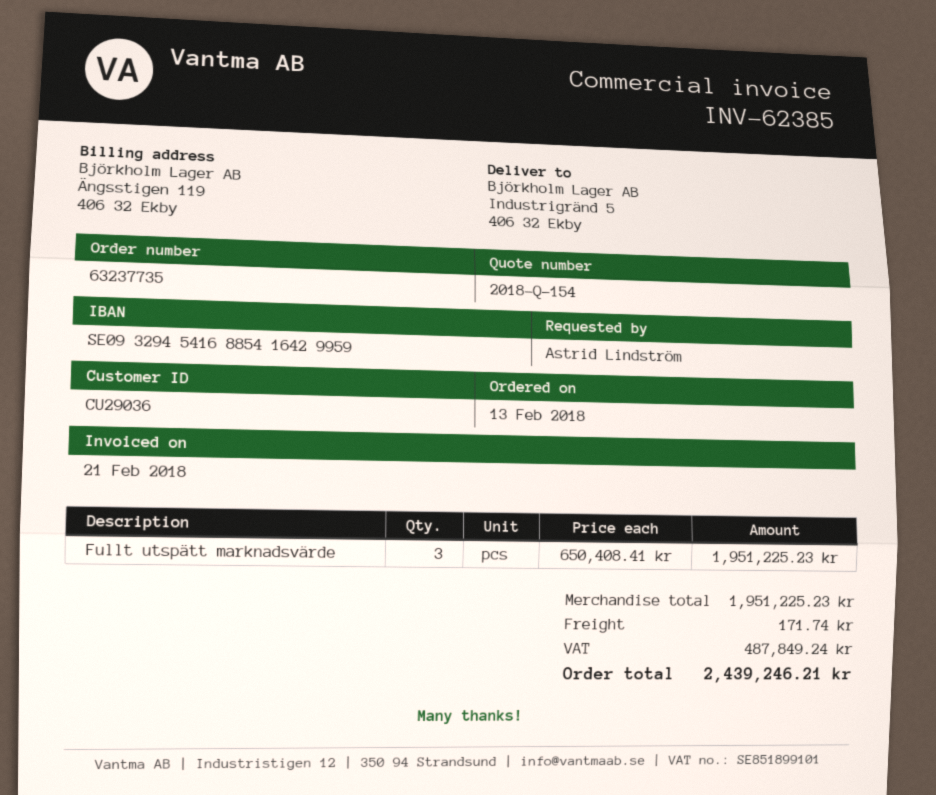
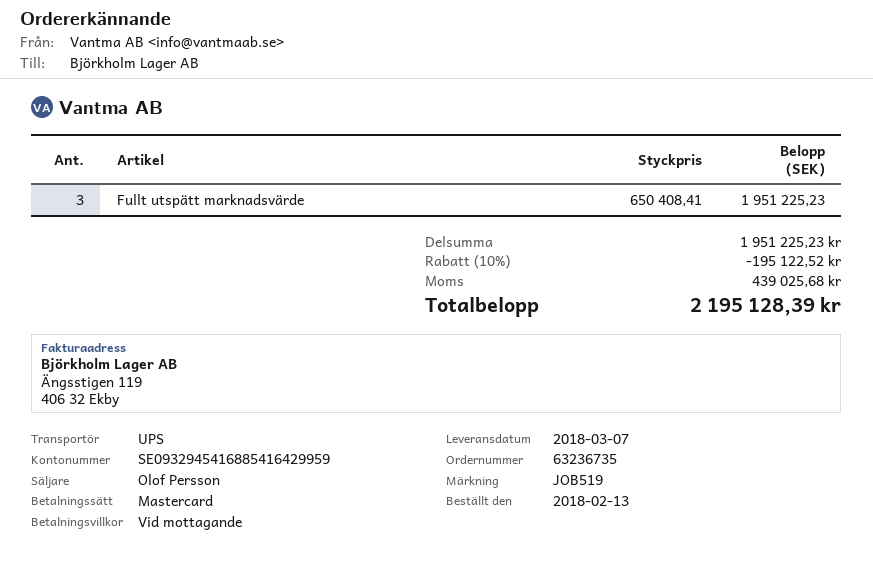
order number: 63237735 -> 63236735
discount: none -> 10% = 195122.52
shipping: 171.74 -> none
tax: 487849.24 -> 439025.68
total: 2439246.21 -> 2195128.39

